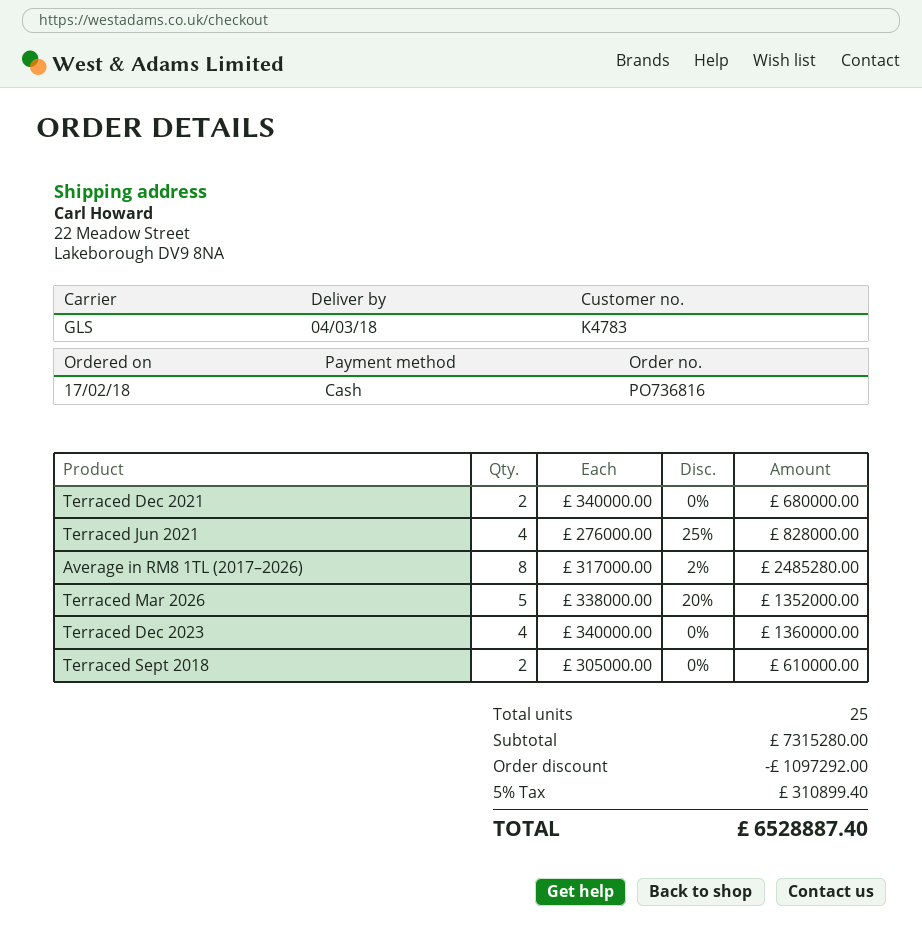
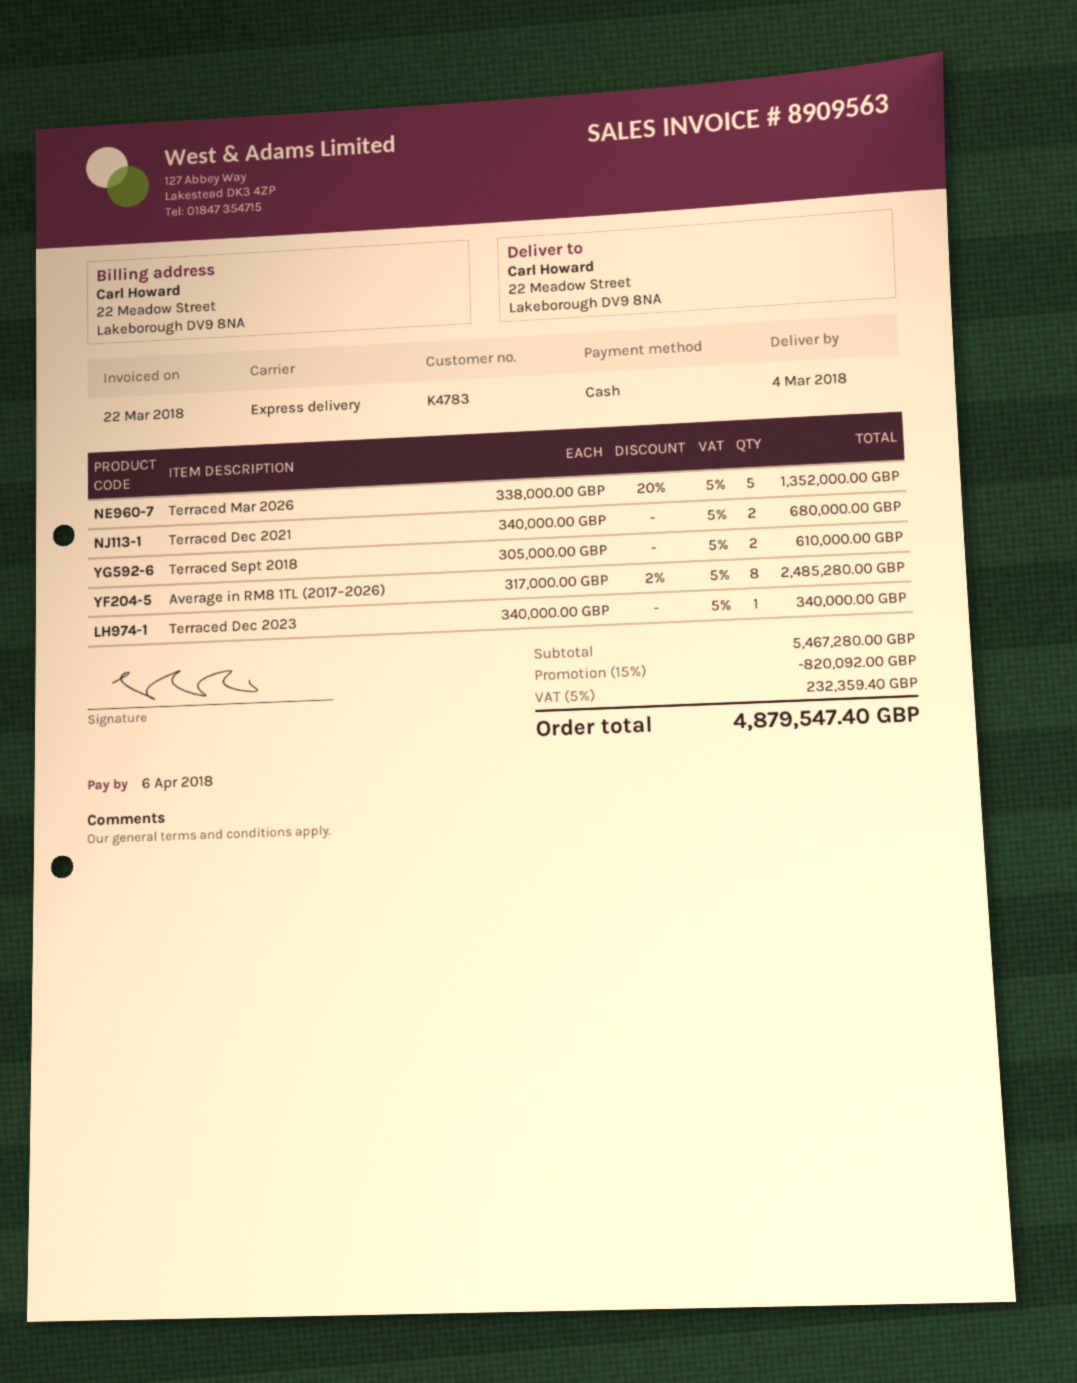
shipping method: GLS -> express
Terraced Jun 2021: 4 x 276000.00 - 25% = 828000.00 -> none
Terraced Dec 2023: 4 x 340000.00 = 1360000.00 -> 1 x 340000.00 = 340000.00
subtotal: 7315280.00 -> 5467280.00
discount: 1097292.00 -> 820092.00
tax: 5% = 310899.40 -> 5% = 232359.40
total: 6528887.40 -> 4879547.40

